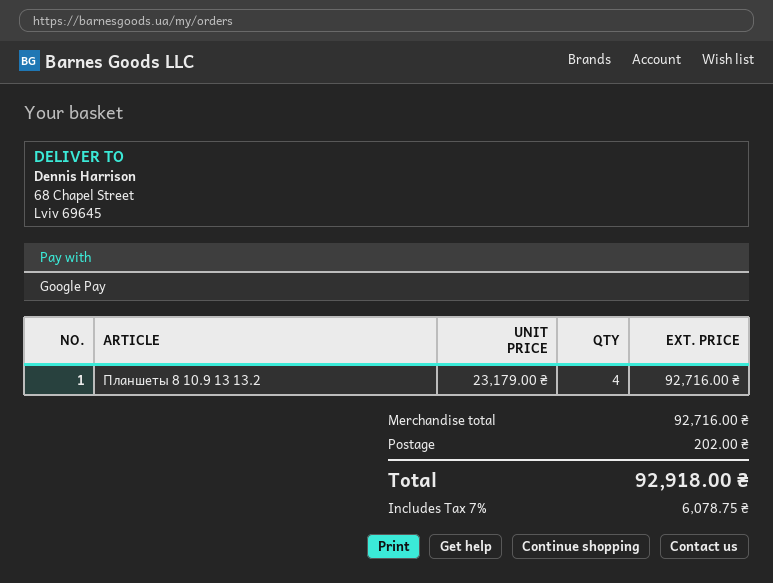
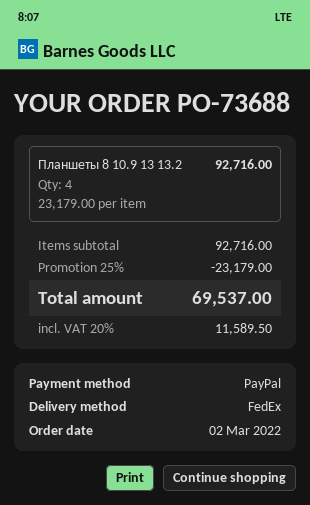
payment method: Google Pay -> PayPal
discount: none -> 25% = 23179.00
shipping: 202.00 -> none
tax: 7% = 6078.75 -> 20% = 11589.50
total: 92918.00 -> 69537.00

